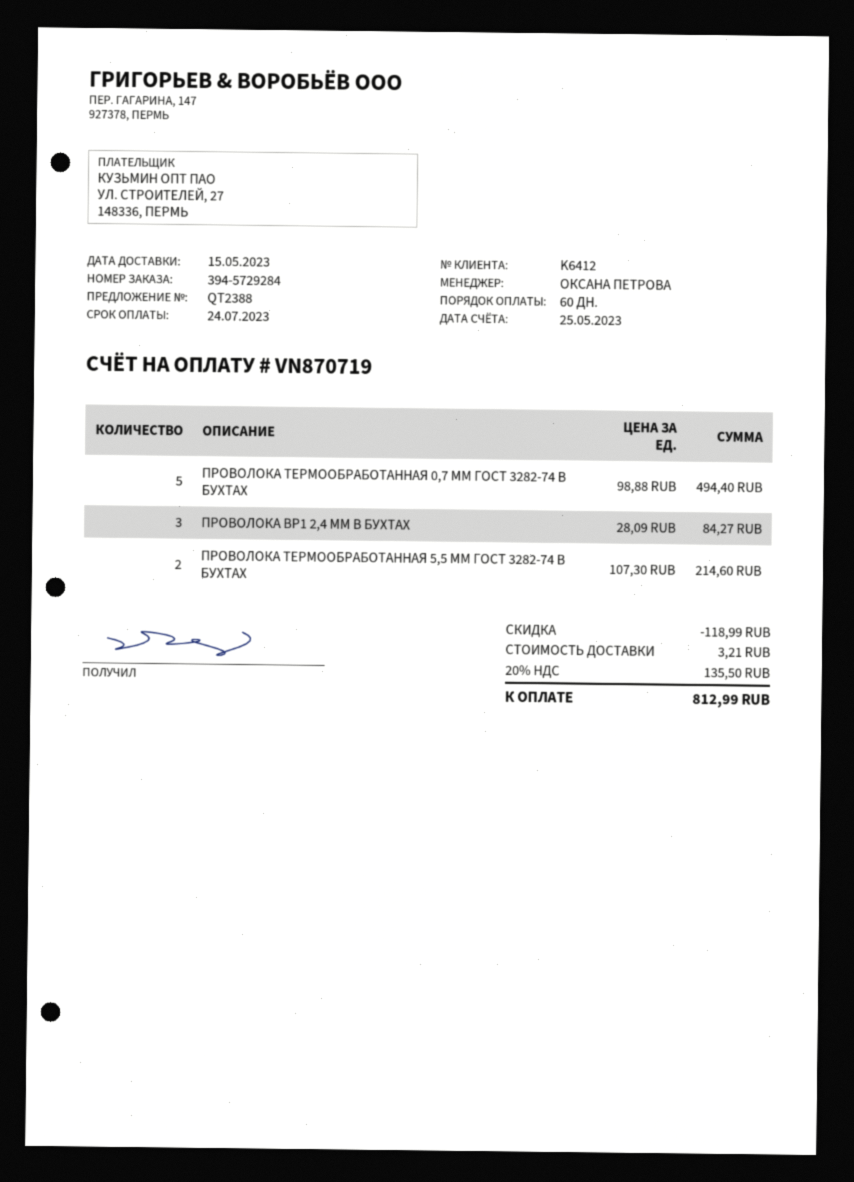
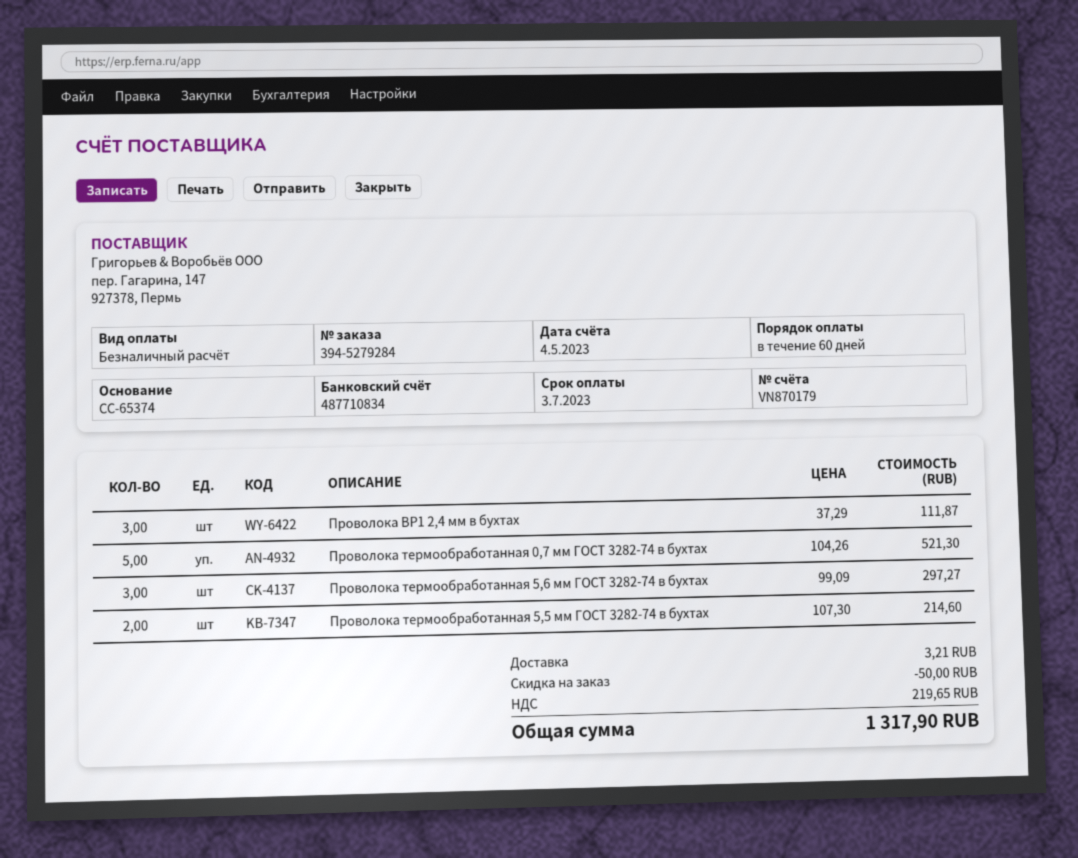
order number: 394-5729284 -> 394-5279284
invoice number: VN870719 -> VN870179
invoice date: 2023-05-25 -> 2023-05-04
due date: 2023-07-24 -> 2023-07-03
ПРОВОЛОКА ТЕРМООБРАБОТАННАЯ 0,7 ММ ГОСТ 3282-74 В БУХТАХ: 5 x 98.88 = 494.40 -> 5 x 104.26 = 521.30
ПРОВОЛОКА ВР1 2,4 ММ В БУХТАХ: 3 x 28.09 = 84.27 -> 3 x 37.29 = 111.87
Проволока термообработанная 5,6 мм ГОСТ 3282-74 в бухтах: none -> 3 x 99.09 = 297.27
discount: 118.99 -> 50.00
tax: 135.50 -> 219.65
total: 812.99 -> 1317.90

